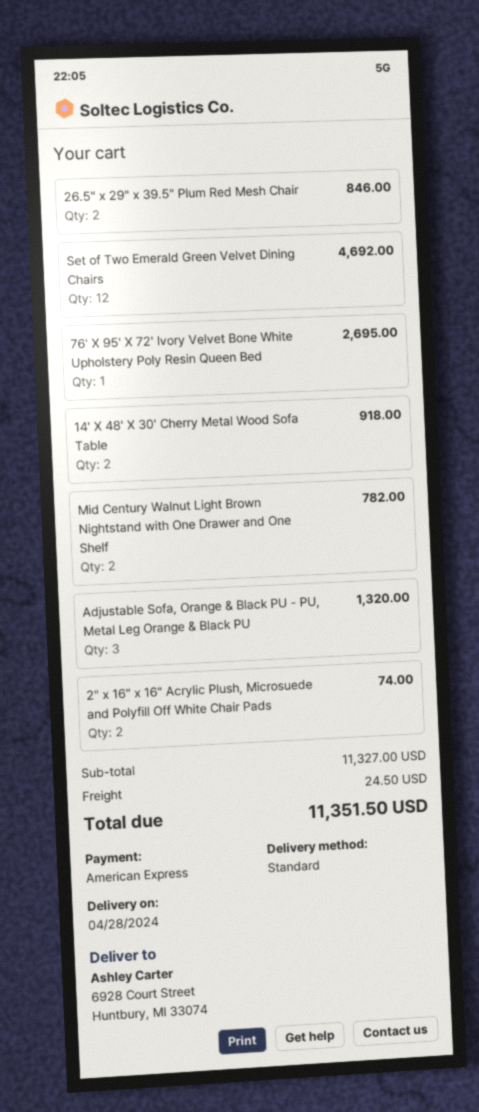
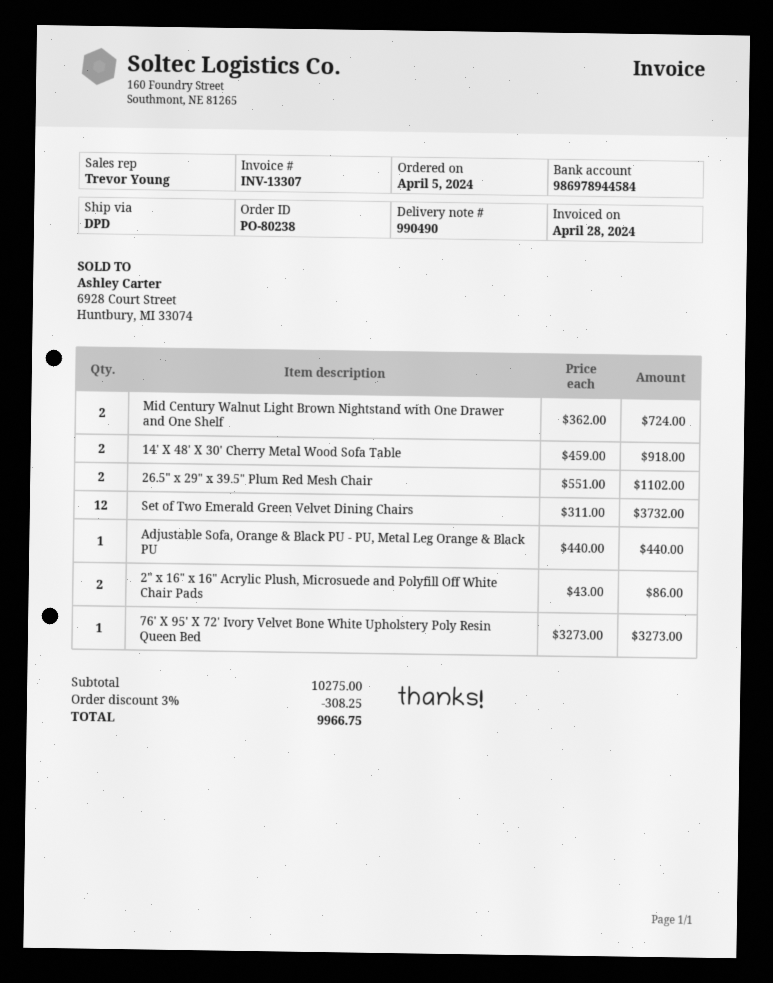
shipping method: standard -> DPD
26.5" x 29" x 39.5" Plum Red Mesh Chair: 2 for 846.00 -> 2 for 1102.00
Set of Two Emerald Green Velvet Dining Chairs: 12 for 4692.00 -> 12 for 3732.00
76' X 95' X 72' Ivory Velvet Bone White Upholstery Poly Resin Queen Bed: 1 for 2695.00 -> 1 for 3273.00
Mid Century Walnut Light Brown Nightstand with One Drawer and One Shelf: 2 for 782.00 -> 2 for 724.00
Adjustable Sofa, Orange & Black PU - PU, Metal Leg Orange & Black PU: 3 for 1320.00 -> 1 for 440.00
2" x 16" x 16" Acrylic Plush, Microsuede and Polyfill Off White Chair Pads: 2 for 74.00 -> 2 for 86.00
subtotal: 11327.00 -> 10275.00
discount: none -> 3% = 308.25
shipping: 24.50 -> none
total: 11351.50 -> 9966.75

